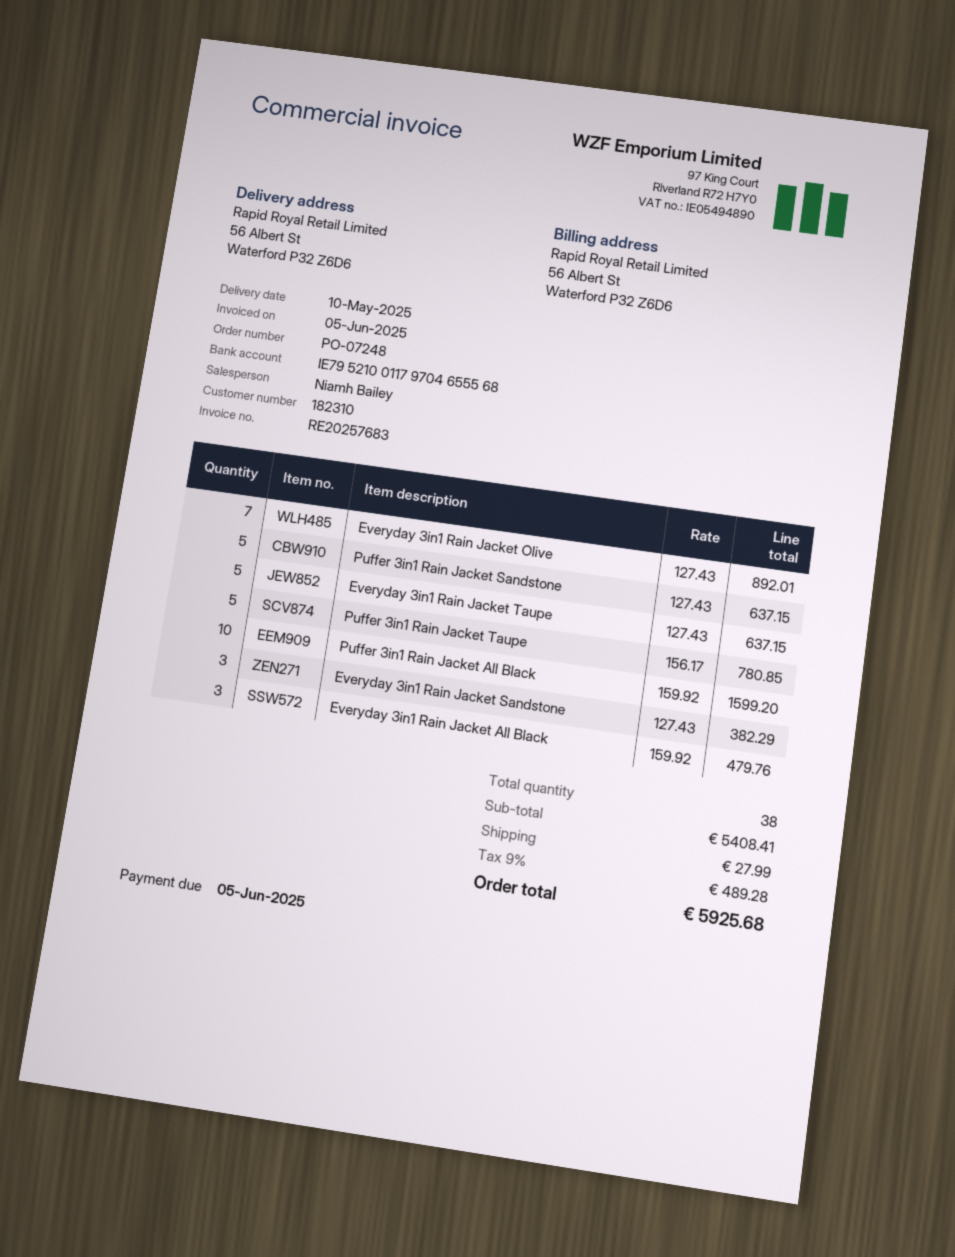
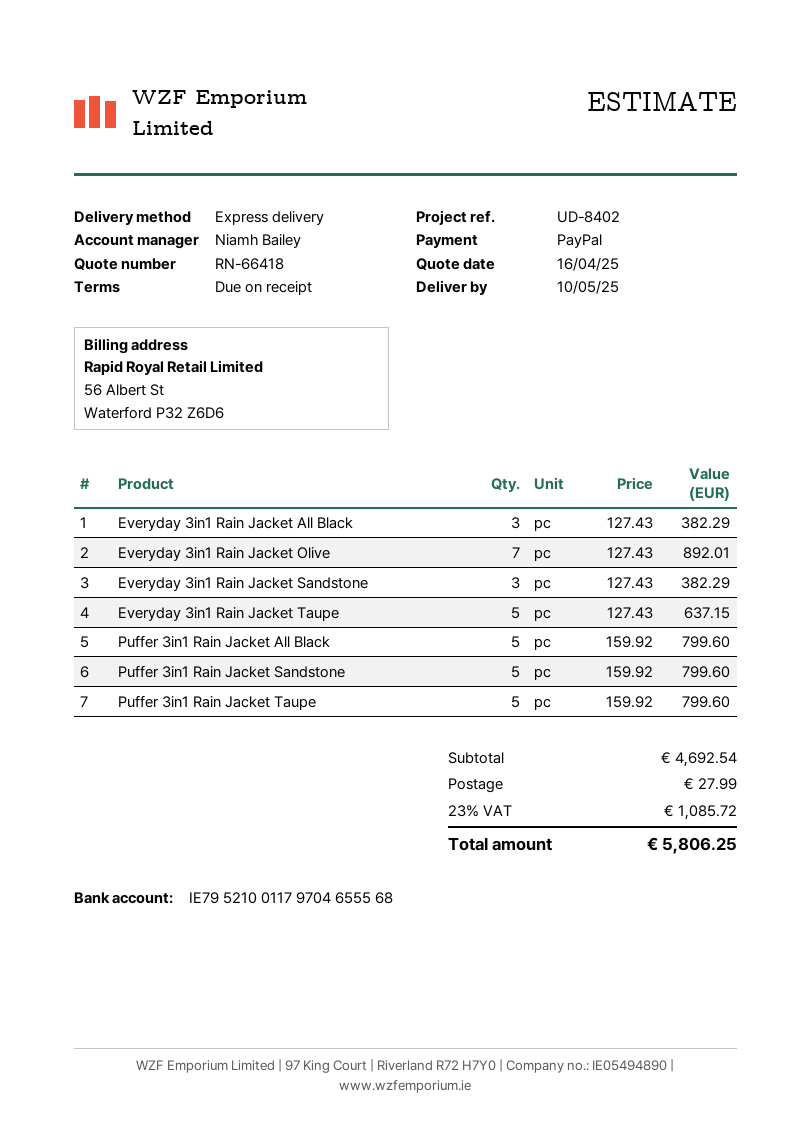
Puffer 3in1 Rain Jacket Sandstone: 5 x 127.43 = 637.15 -> 5 x 159.92 = 799.60
Puffer 3in1 Rain Jacket Taupe: 5 x 156.17 = 780.85 -> 5 x 159.92 = 799.60
Puffer 3in1 Rain Jacket All Black: 10 x 159.92 = 1599.20 -> 5 x 159.92 = 799.60
Everyday 3in1 Rain Jacket All Black: 3 x 159.92 = 479.76 -> 3 x 127.43 = 382.29
subtotal: 5408.41 -> 4692.54
tax: 9% = 489.28 -> 23% = 1085.72
total: 5925.68 -> 5806.25

